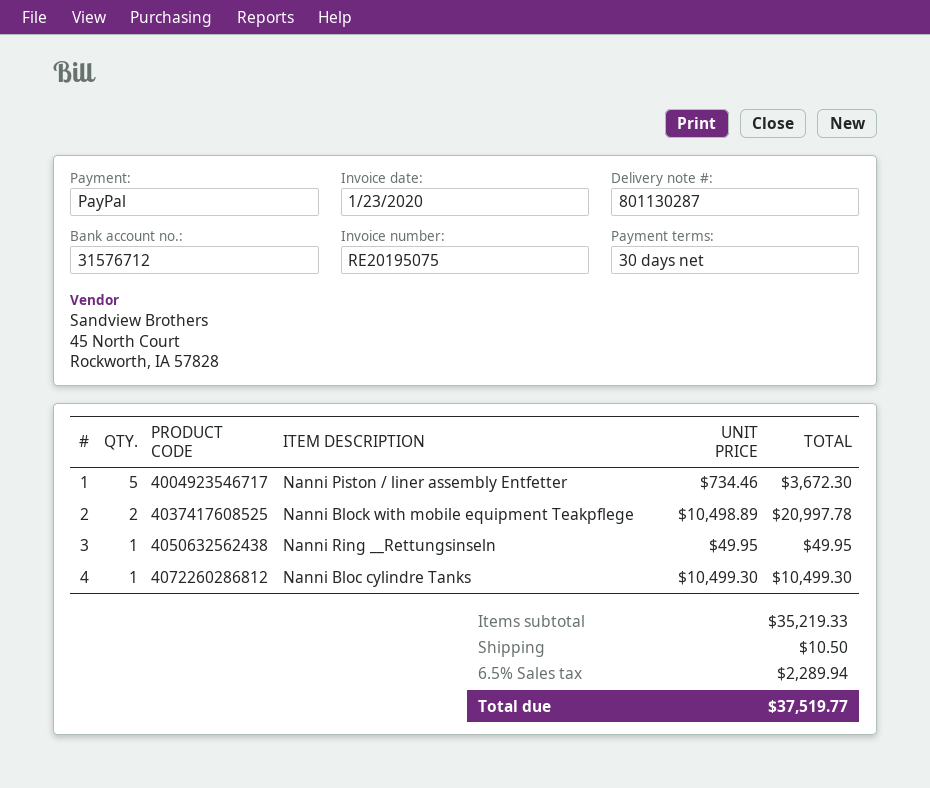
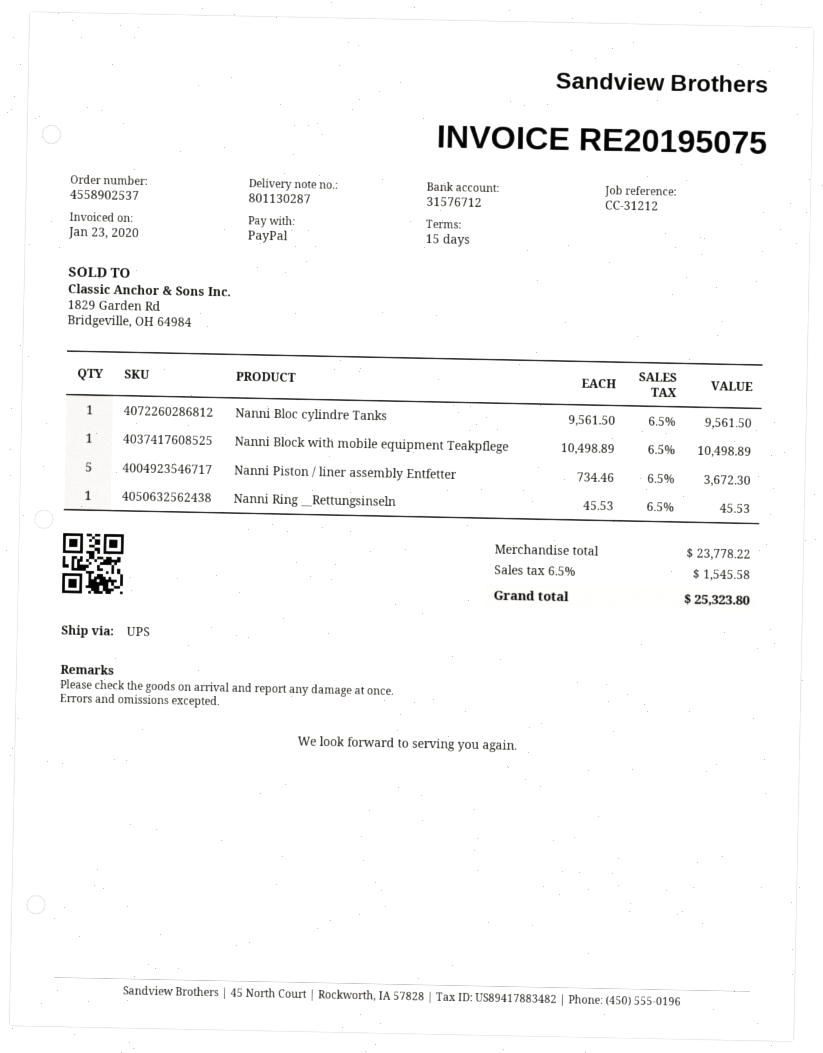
payment terms: 30 days -> 15 days
Nanni Block with mobile equipment Teakpflege: 2 x 10498.89 = 20997.78 -> 1 x 10498.89 = 10498.89
Nanni Ring __Rettungsinseln: 1 x 49.95 = 49.95 -> 1 x 45.53 = 45.53
Nanni Bloc cylindre Tanks: 1 x 10499.30 = 10499.30 -> 1 x 9561.50 = 9561.50
subtotal: 35219.33 -> 23778.22
shipping: 10.50 -> none
tax: 6.5% = 2289.94 -> 6.5% = 1545.58
total: 37519.77 -> 25323.80

